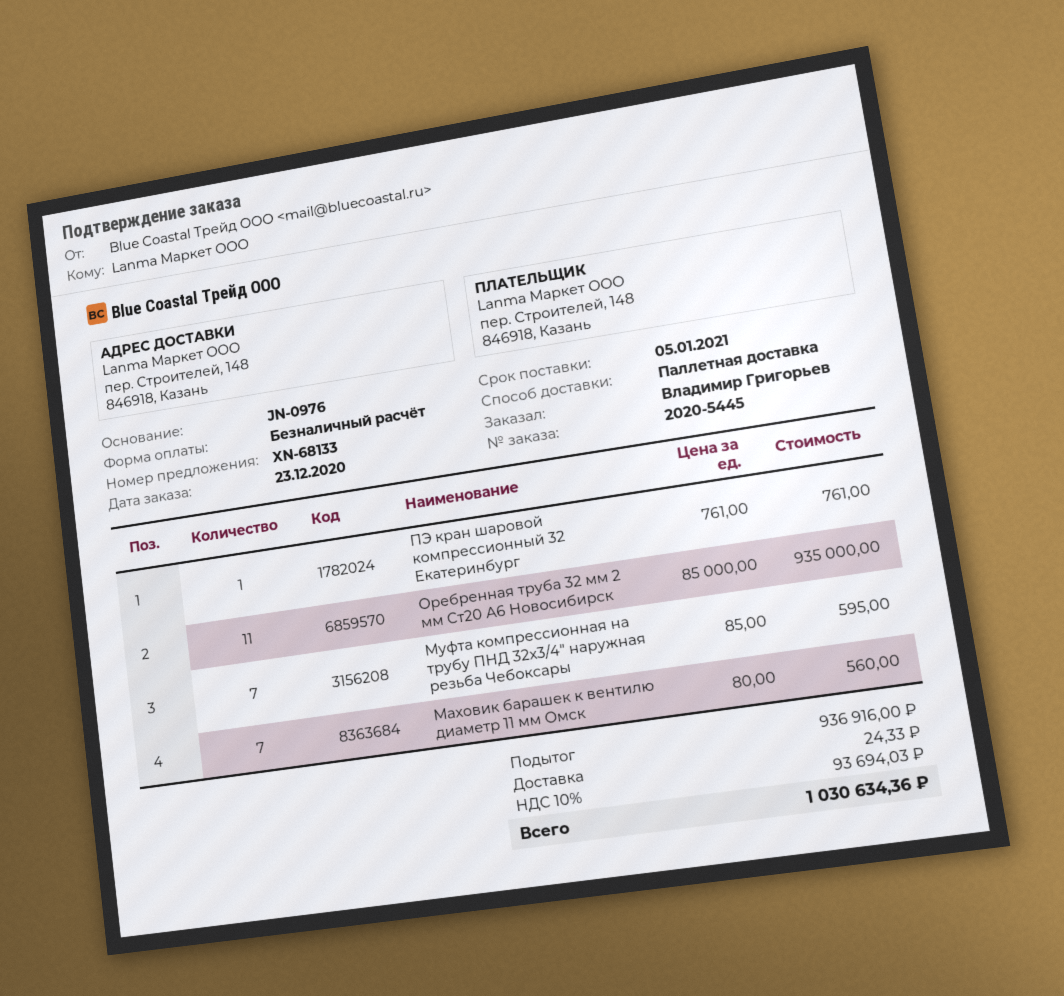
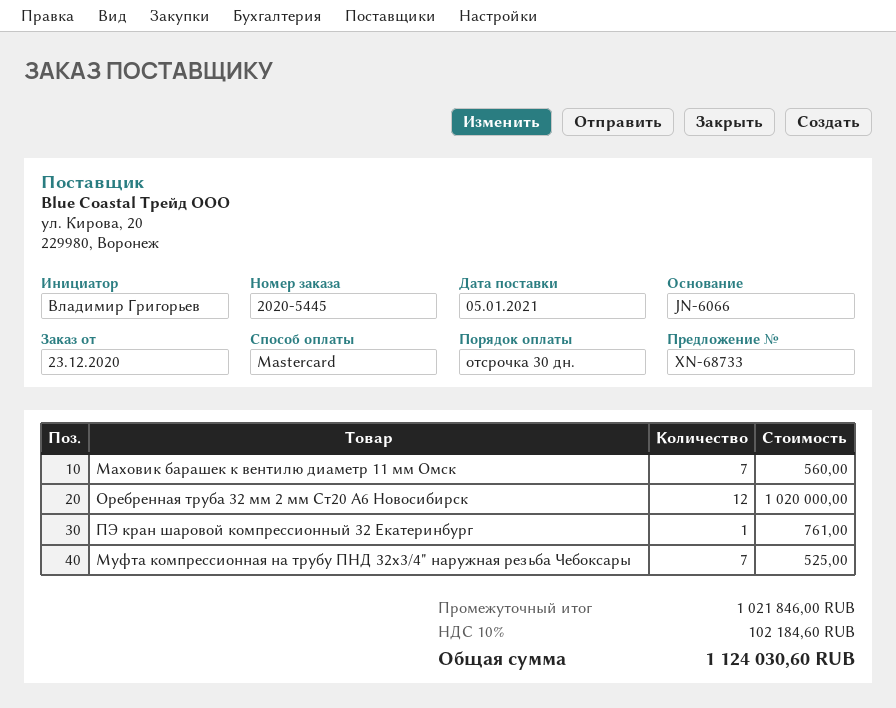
quote number: XN-68133 -> XN-68733
reference: JN-0976 -> JN-6066
payment method: bank transfer -> Mastercard
Оребренная труба 32 мм 2 мм Ст20 А6 Новосибирск: 11 for 935000.00 -> 12 for 1020000.00
Муфта компрессионная на трубу ПНД 32х3/4" наружная резьба Чебоксары: 7 for 595.00 -> 7 for 525.00
subtotal: 936916.00 -> 1021846.00
shipping: 24.33 -> none
tax: 10% = 93694.03 -> 10% = 102184.60
total: 1030634.36 -> 1124030.60

